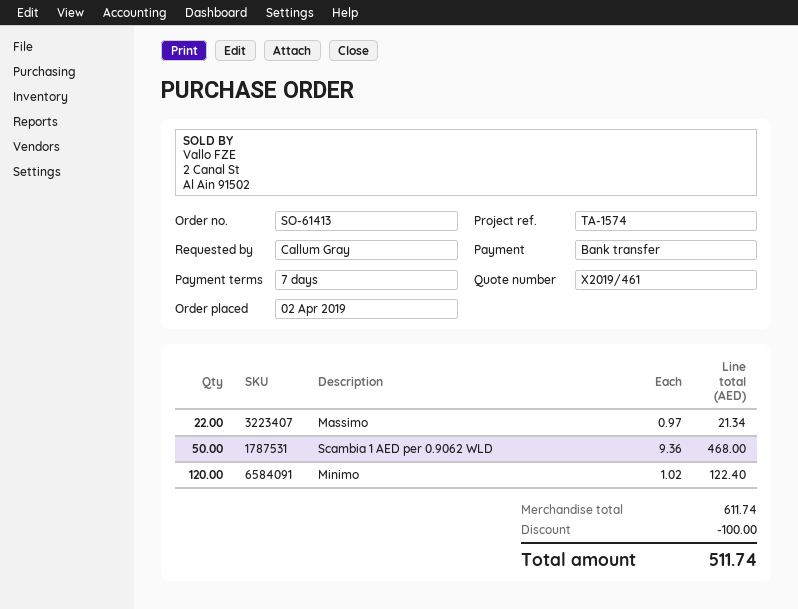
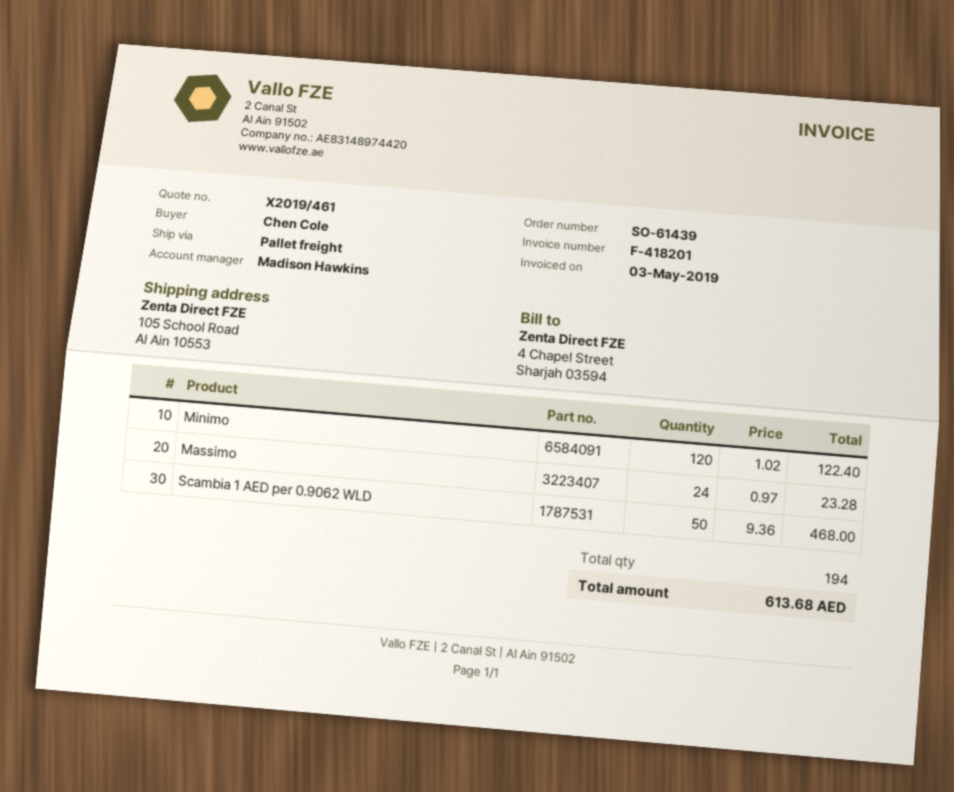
order number: SO-61413 -> SO-61439
ordered by: Callum Gray -> Chen Cole
Massimo: 22 x 0.97 = 21.34 -> 24 x 0.97 = 23.28
discount: 100.00 -> none
total: 511.74 -> 613.68

